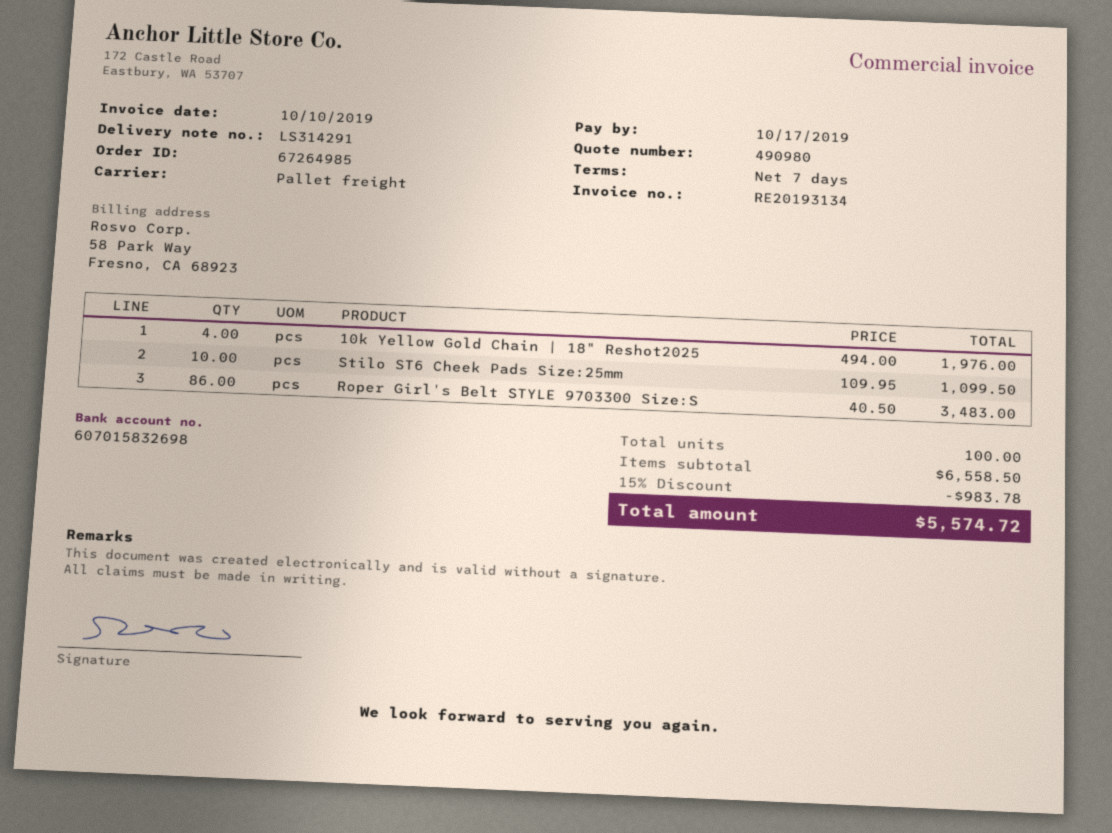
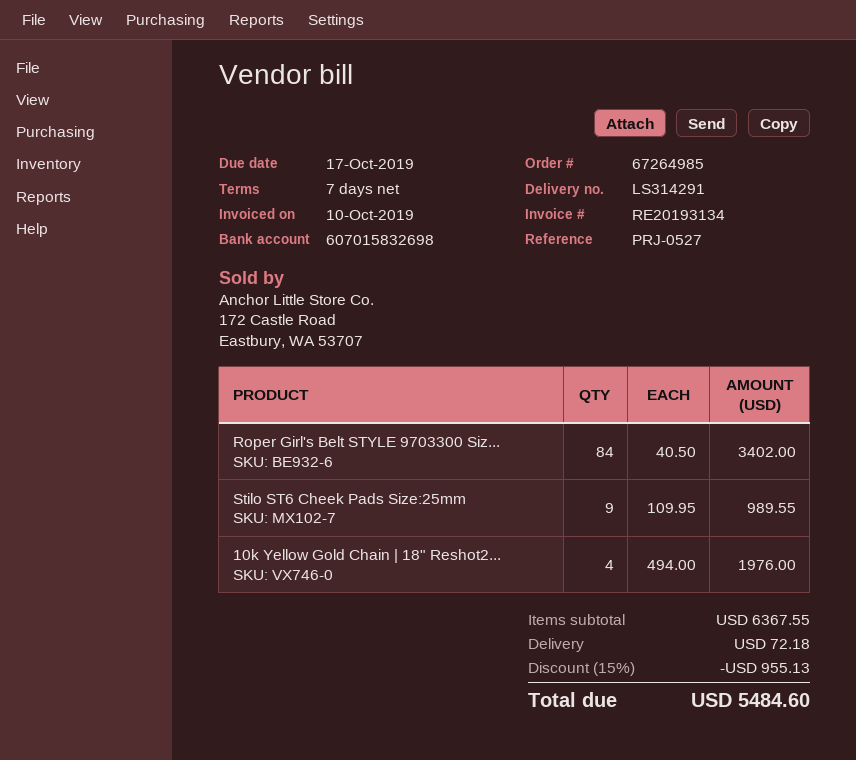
Stilo ST6 Cheek Pads Size:25mm: 10 x 109.95 = 1099.50 -> 9 x 109.95 = 989.55
Roper Girl's Belt STYLE 9703300 Size:S: 86 x 40.50 = 3483.00 -> 84 x 40.50 = 3402.00
subtotal: 6558.50 -> 6367.55
discount: 15% = 983.78 -> 15% = 955.13
shipping: none -> 72.18
total: 5574.72 -> 5484.60

